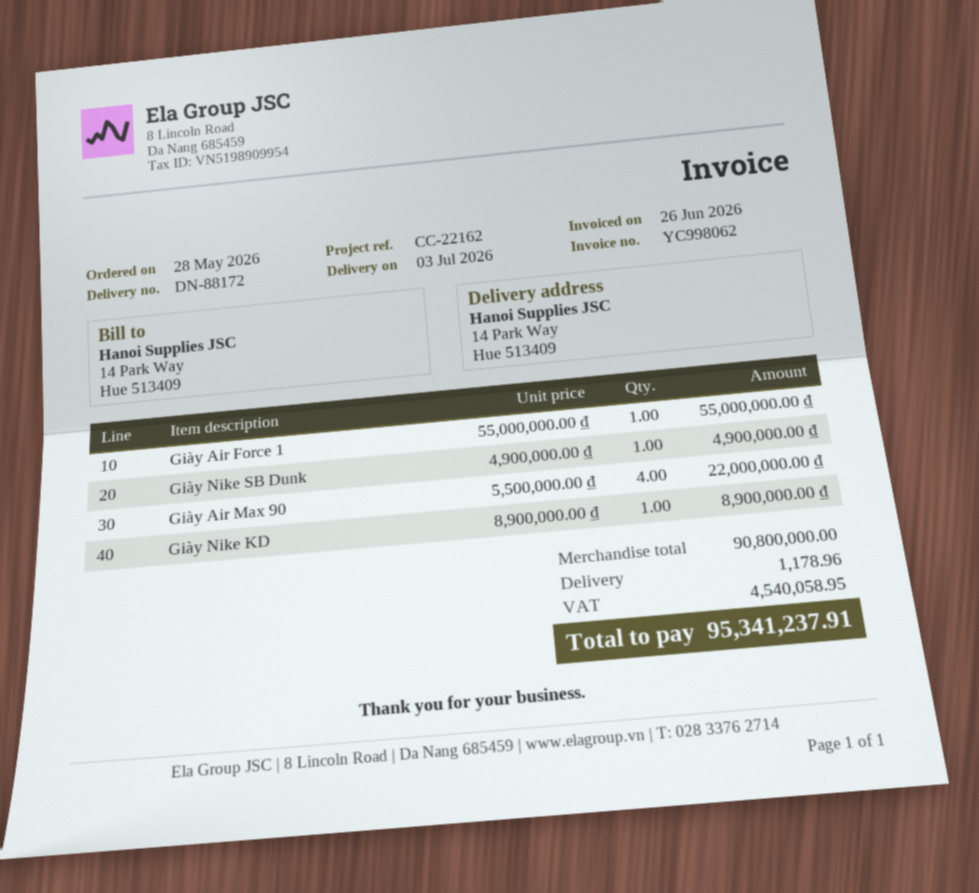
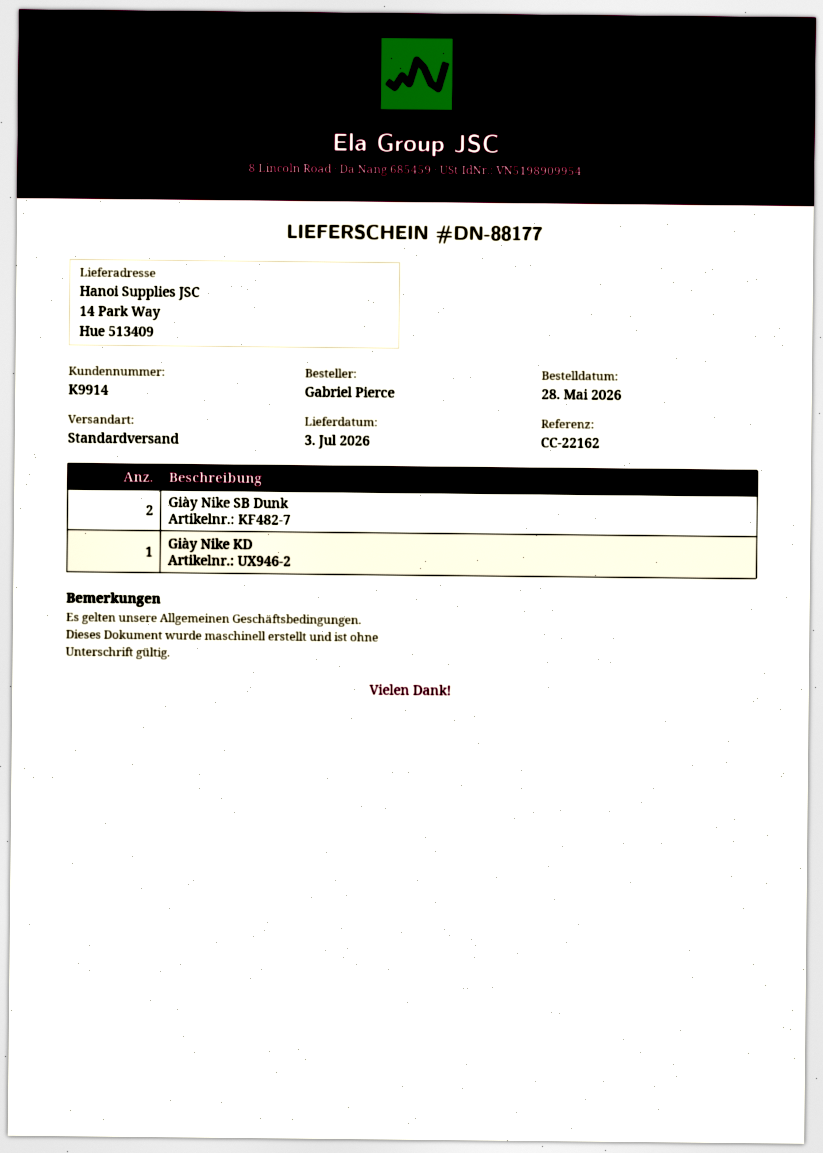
delivery note number: DN-88172 -> DN-88177
Giày Air Force 1: 1 -> none
Giày Nike SB Dunk: 1 -> 2
Giày Air Max 90: 4 -> none

